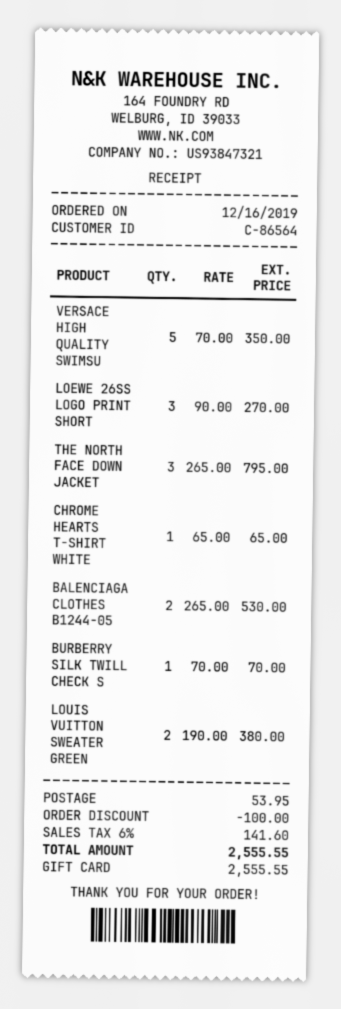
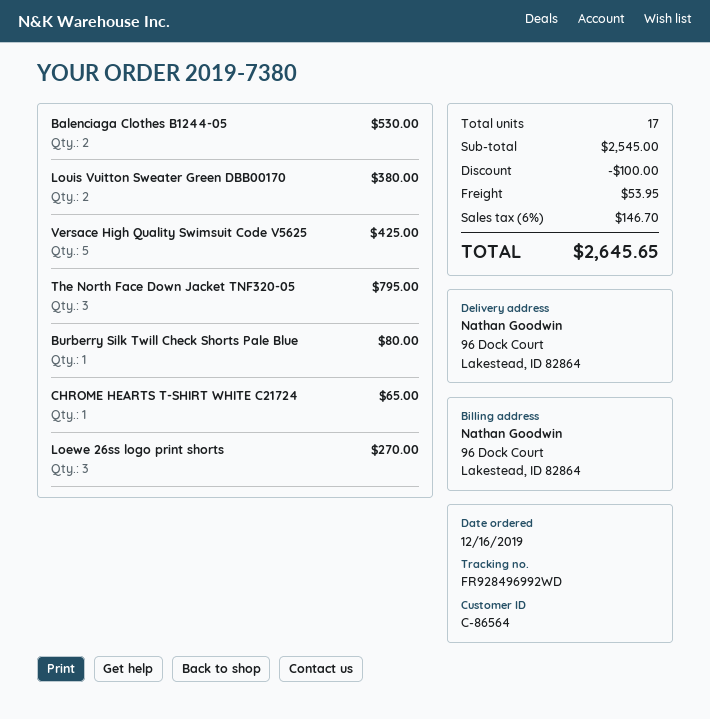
VERSACE HIGH QUALITY SWIMSU: 5 for 350.00 -> 5 for 425.00
BURBERRY SILK TWILL CHECK S: 1 for 70.00 -> 1 for 80.00
tax: 6% = 141.60 -> 6% = 146.70
total: 2555.55 -> 2645.65

